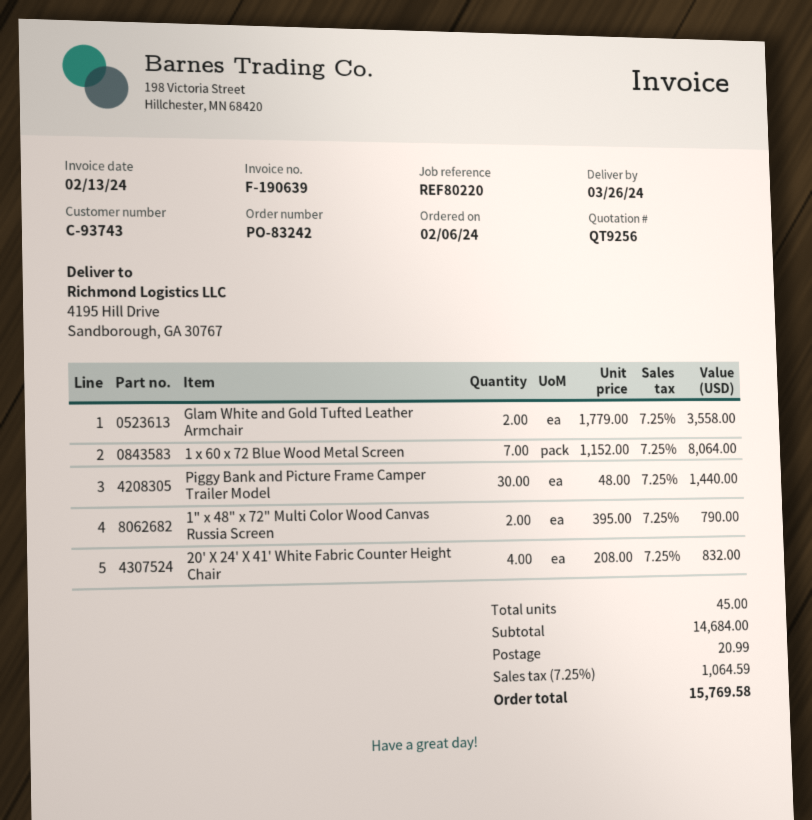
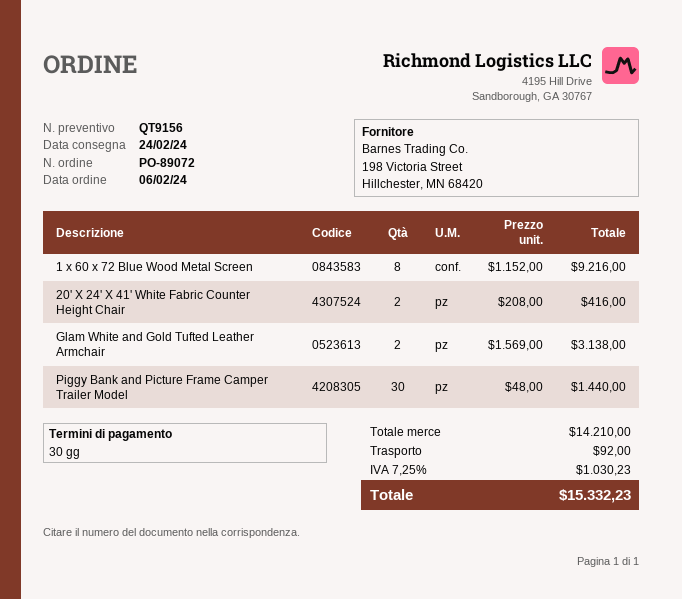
quote number: QT9256 -> QT9156
order number: PO-83242 -> PO-89072
delivery date: 2024-03-26 -> 2024-02-24
Glam White and Gold Tufted Leather Armchair: 2 x 1779.00 = 3558.00 -> 2 x 1569.00 = 3138.00
1 x 60 x 72 Blue Wood Metal Screen: 7 x 1152.00 = 8064.00 -> 8 x 1152.00 = 9216.00
1" x 48" x 72" Multi Color Wood Canvas Russia Screen: 2 x 395.00 = 790.00 -> none
20' X 24' X 41' White Fabric Counter Height Chair: 4 x 208.00 = 832.00 -> 2 x 208.00 = 416.00
subtotal: 14684.00 -> 14210.00
shipping: 20.99 -> 92.00
tax: 7.25% = 1064.59 -> 7.25% = 1030.23
total: 15769.58 -> 15332.23

